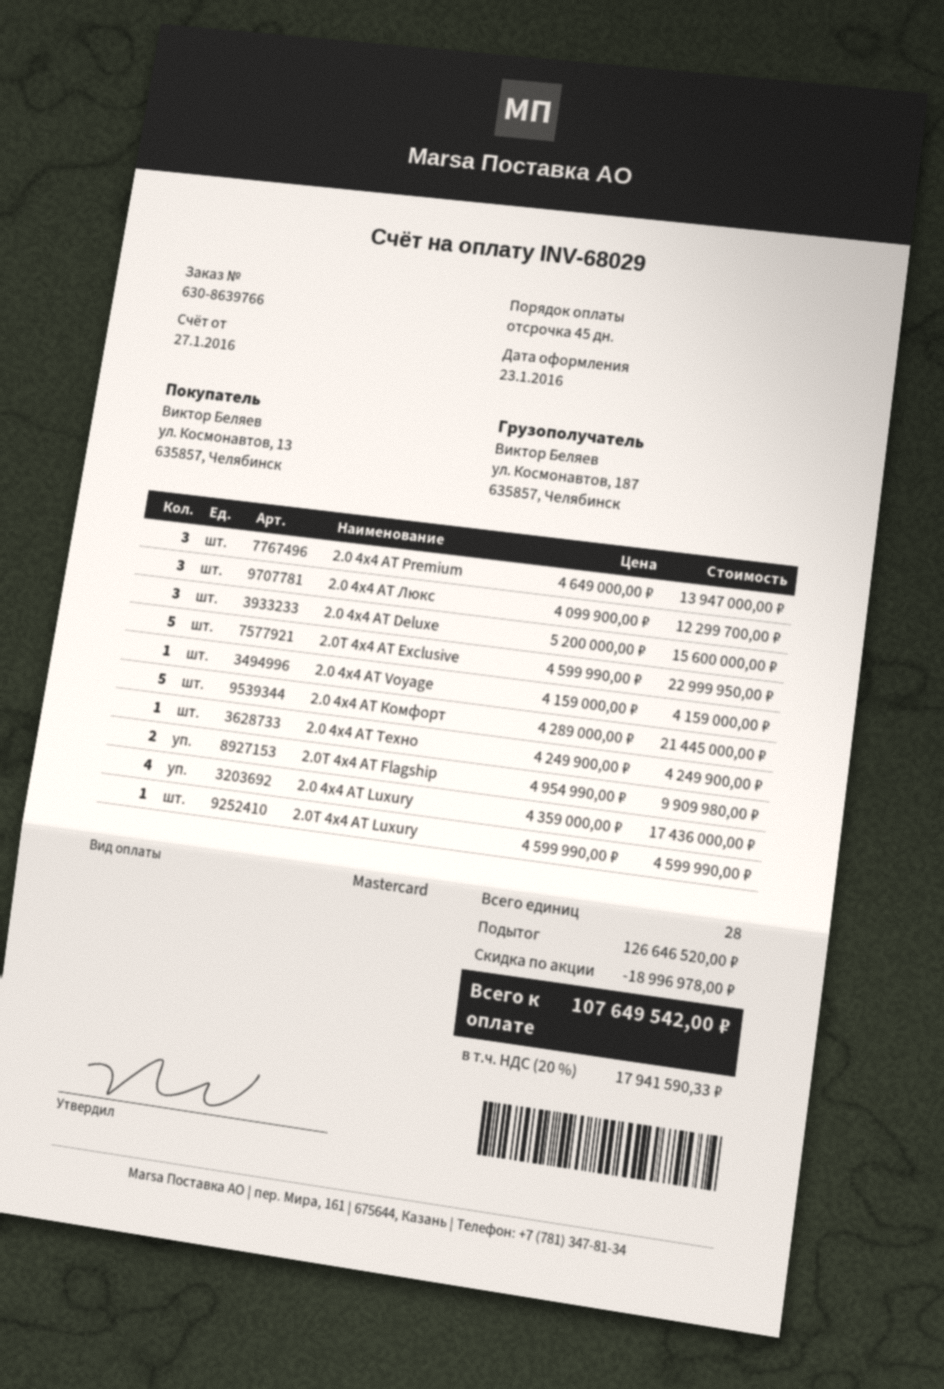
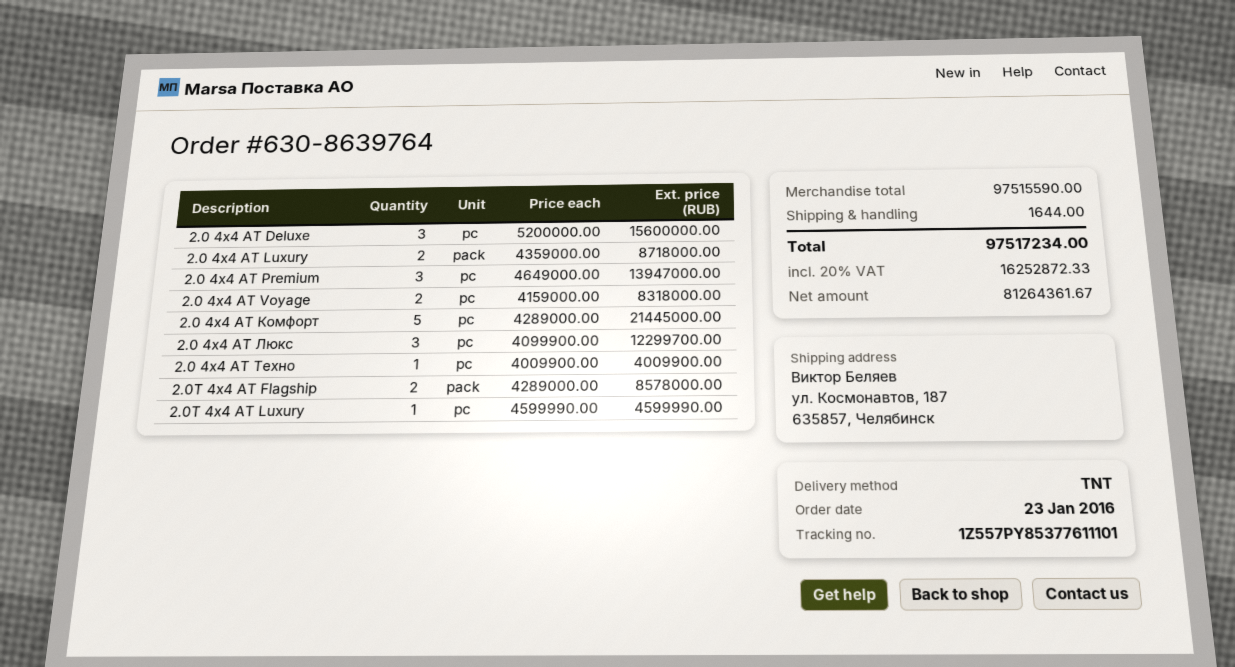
order number: 630-8639766 -> 630-8639764
2.0T 4x4 AT Exclusive: 5 x 4599990.00 = 22999950.00 -> none
2.0 4x4 AT Voyage: 1 x 4159000.00 = 4159000.00 -> 2 x 4159000.00 = 8318000.00
2.0 4x4 AT Техно: 1 x 4249900.00 = 4249900.00 -> 1 x 4009900.00 = 4009900.00
2.0T 4x4 AT Flagship: 2 x 4954990.00 = 9909980.00 -> 2 x 4289000.00 = 8578000.00
2.0 4x4 AT Luxury: 4 x 4359000.00 = 17436000.00 -> 2 x 4359000.00 = 8718000.00
subtotal: 126646520.00 -> 97515590.00
discount: 18996978.00 -> none
shipping: none -> 1644.00
tax: 20% = 17941590.33 -> 20% = 16252872.33
total: 107649542.00 -> 97517234.00

